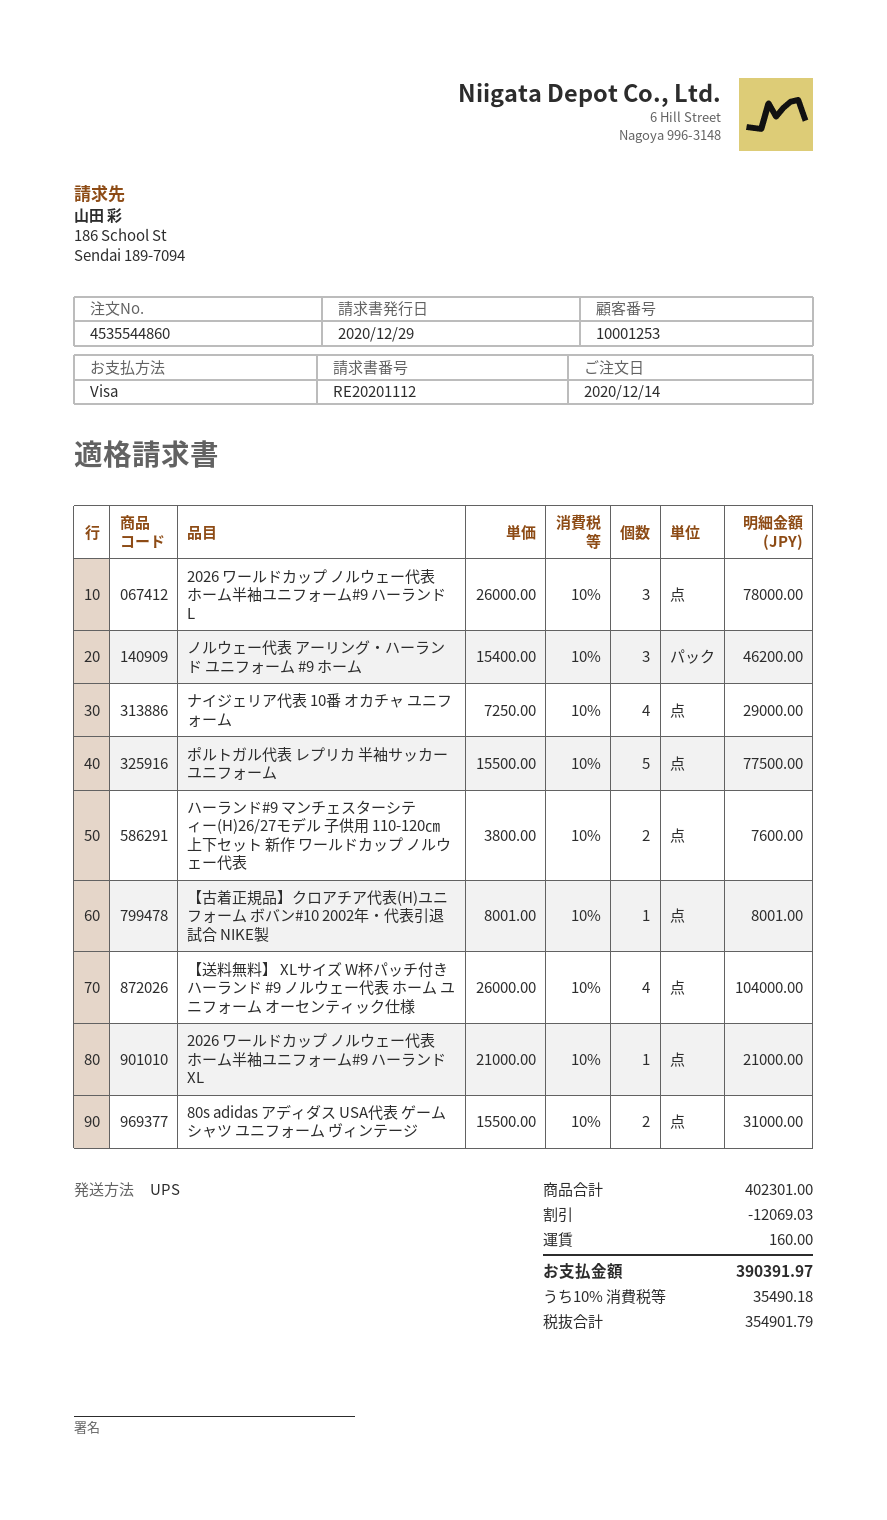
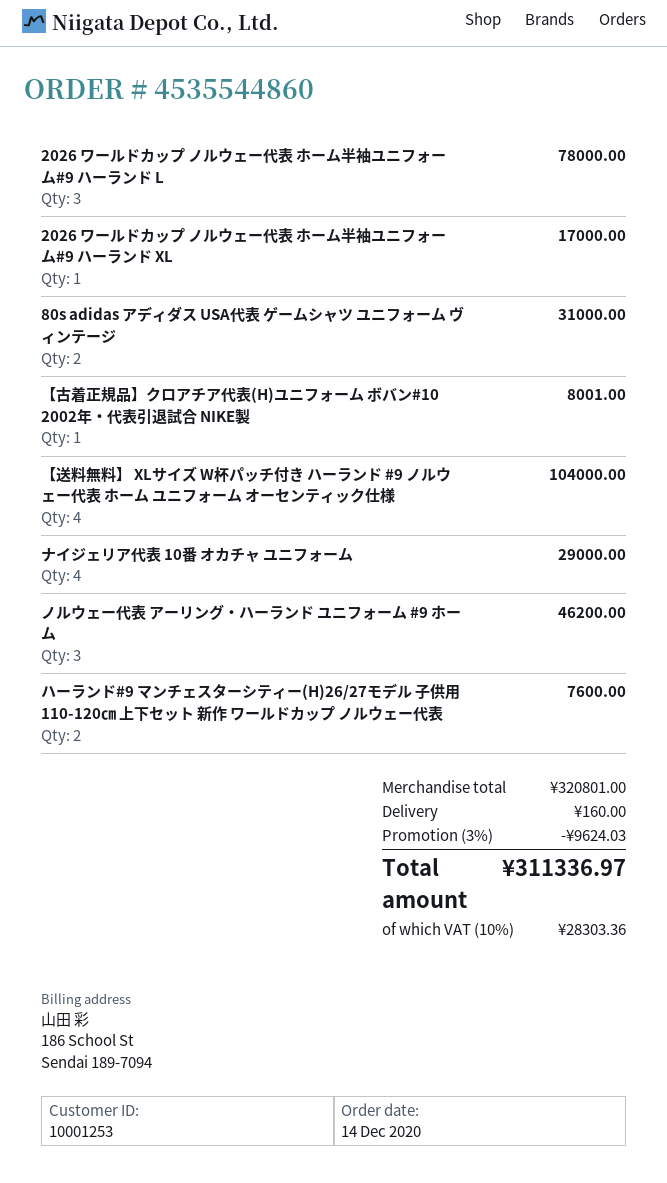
ポルトガル代表 レプリカ 半袖サッカーユニフォーム: 5 for 77500.00 -> none
2026 ワールドカップ ノルウェー代表 ホーム半袖ユニフォーム#9 ハーランド XL: 1 for 21000.00 -> 1 for 17000.00
subtotal: 402301.00 -> 320801.00
discount: 12069.03 -> 9624.03
tax: 10% = 35490.18 -> 10% = 28303.36
total: 390391.97 -> 311336.97

